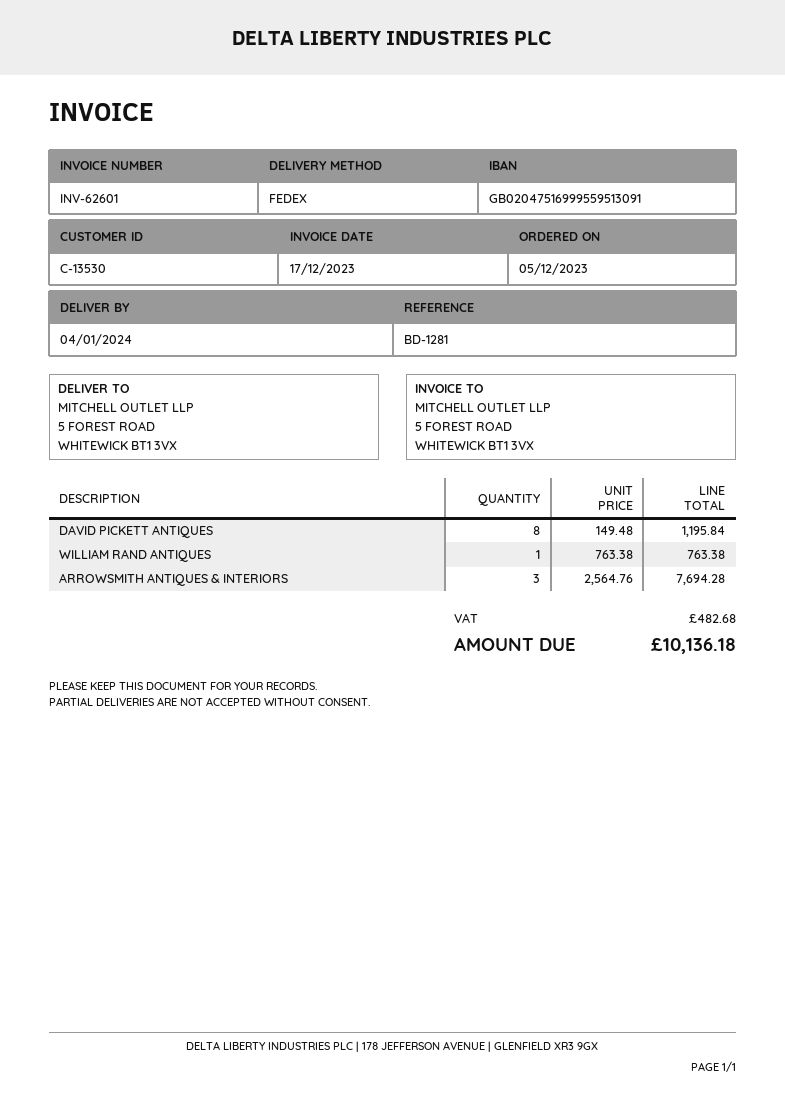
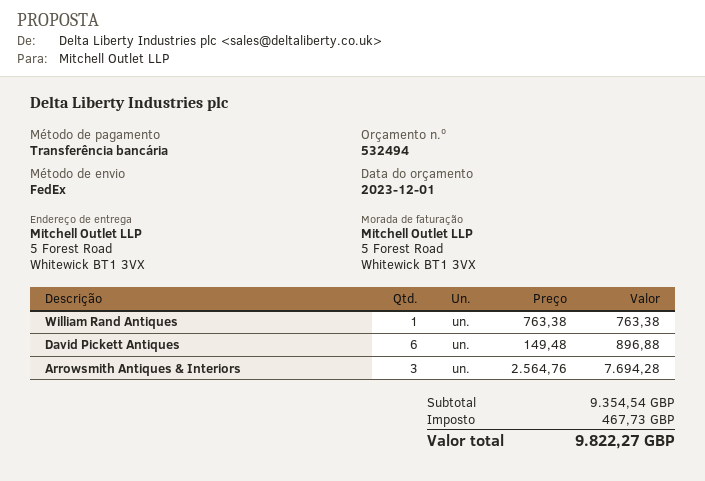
DAVID PICKETT ANTIQUES: 8 x 149.48 = 1195.84 -> 6 x 149.48 = 896.88
tax: 482.68 -> 467.73
total: 10136.18 -> 9822.27

